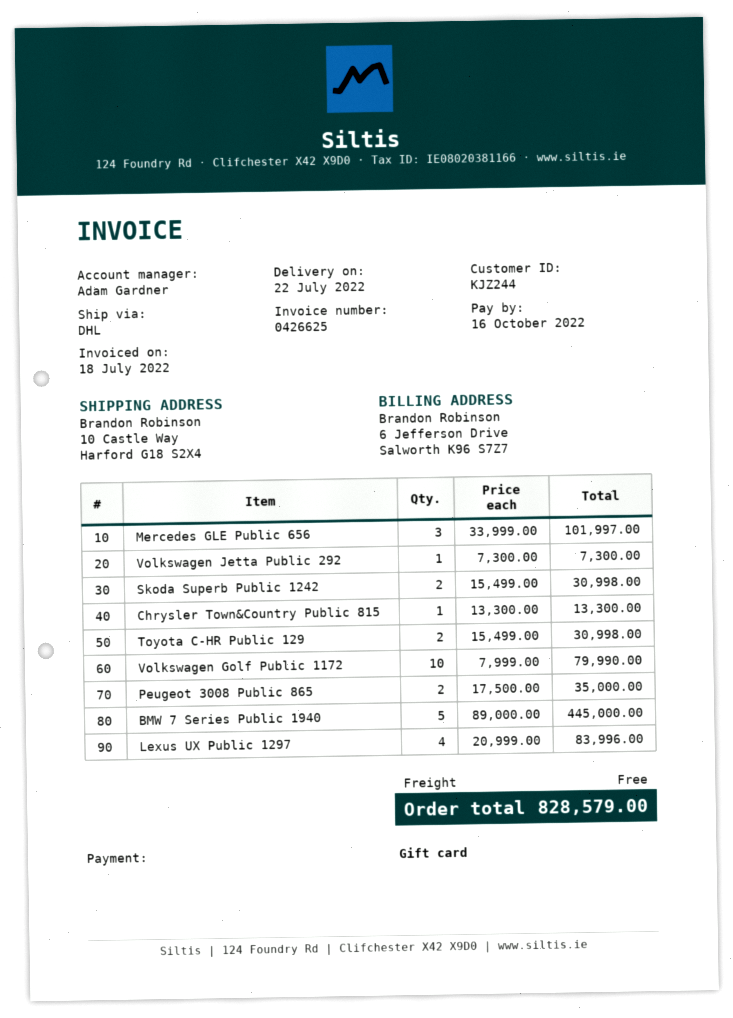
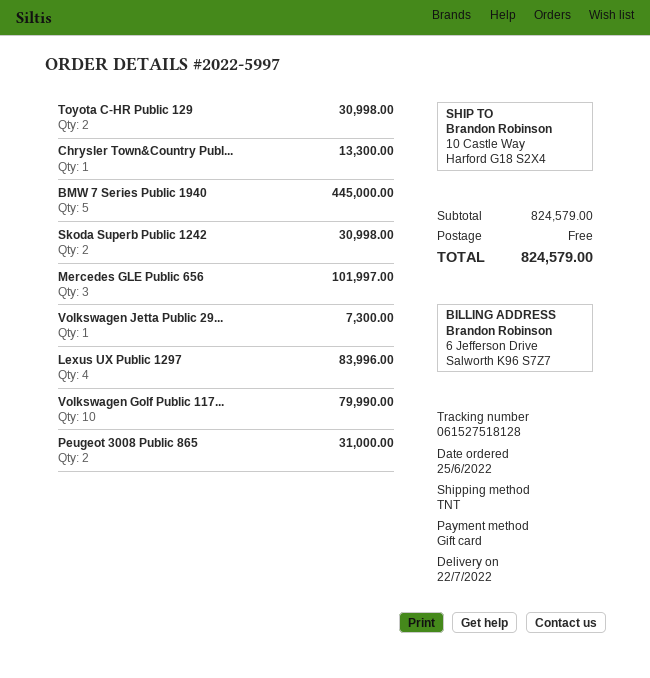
shipping method: DHL -> TNT
Peugeot 3008 Public 865: 2 for 35000.00 -> 2 for 31000.00
total: 828579.00 -> 824579.00

